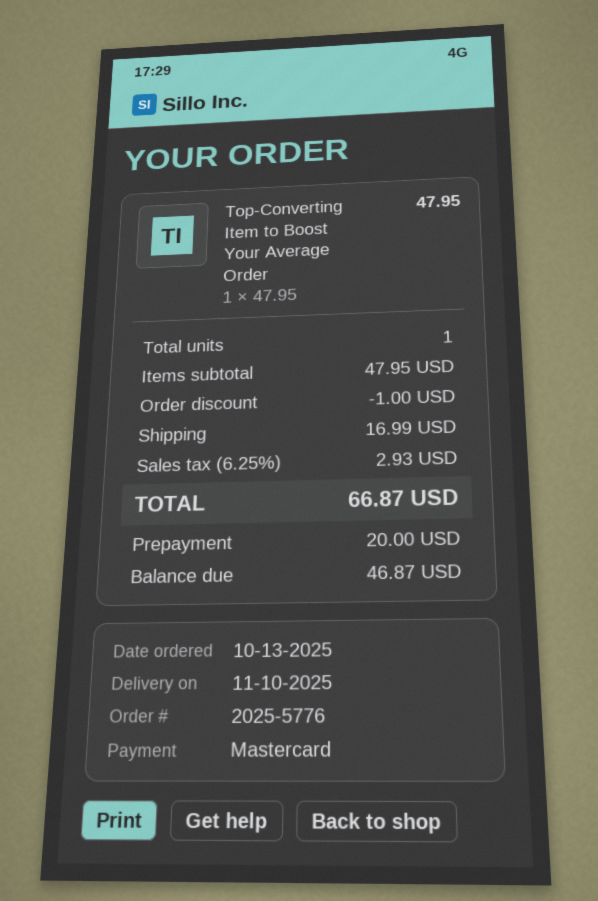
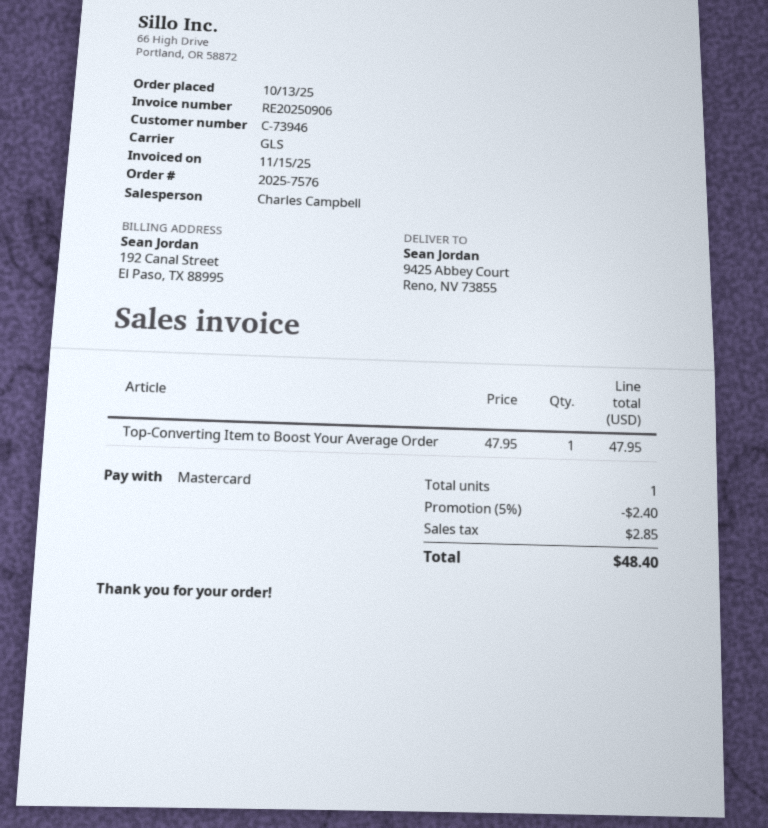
order number: 2025-5776 -> 2025-7576
discount: 1.00 -> 2.40
shipping: 16.99 -> none
tax: 2.93 -> 2.85
total: 66.87 -> 48.40

